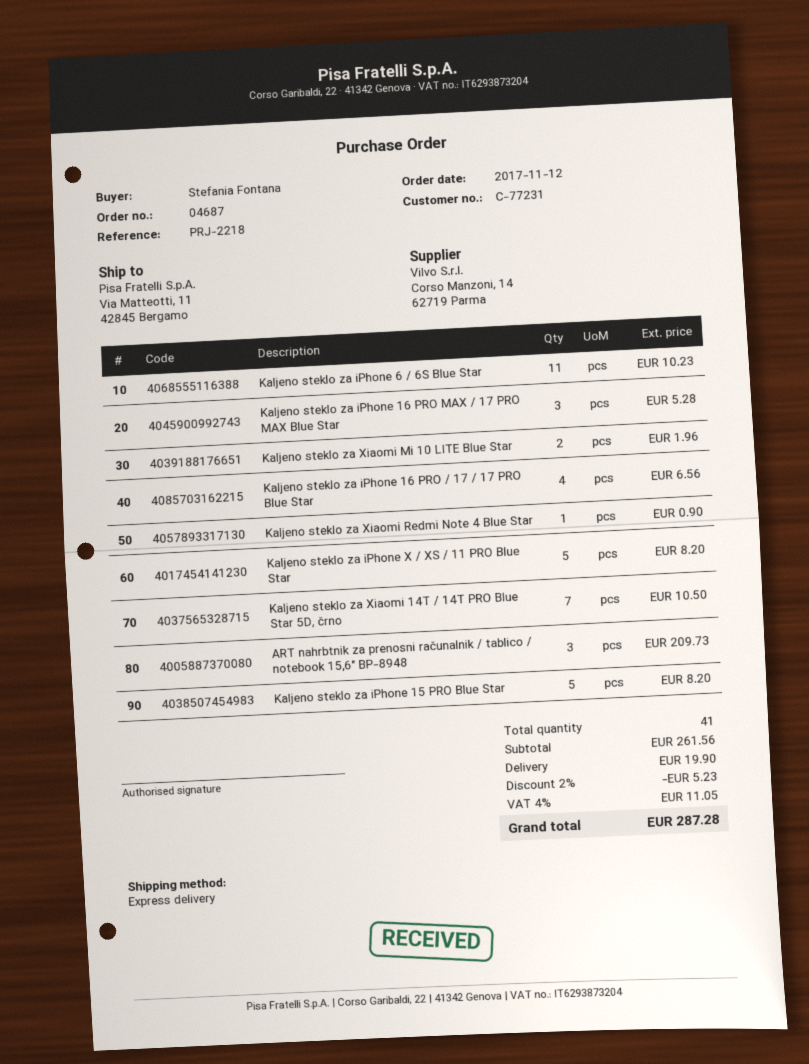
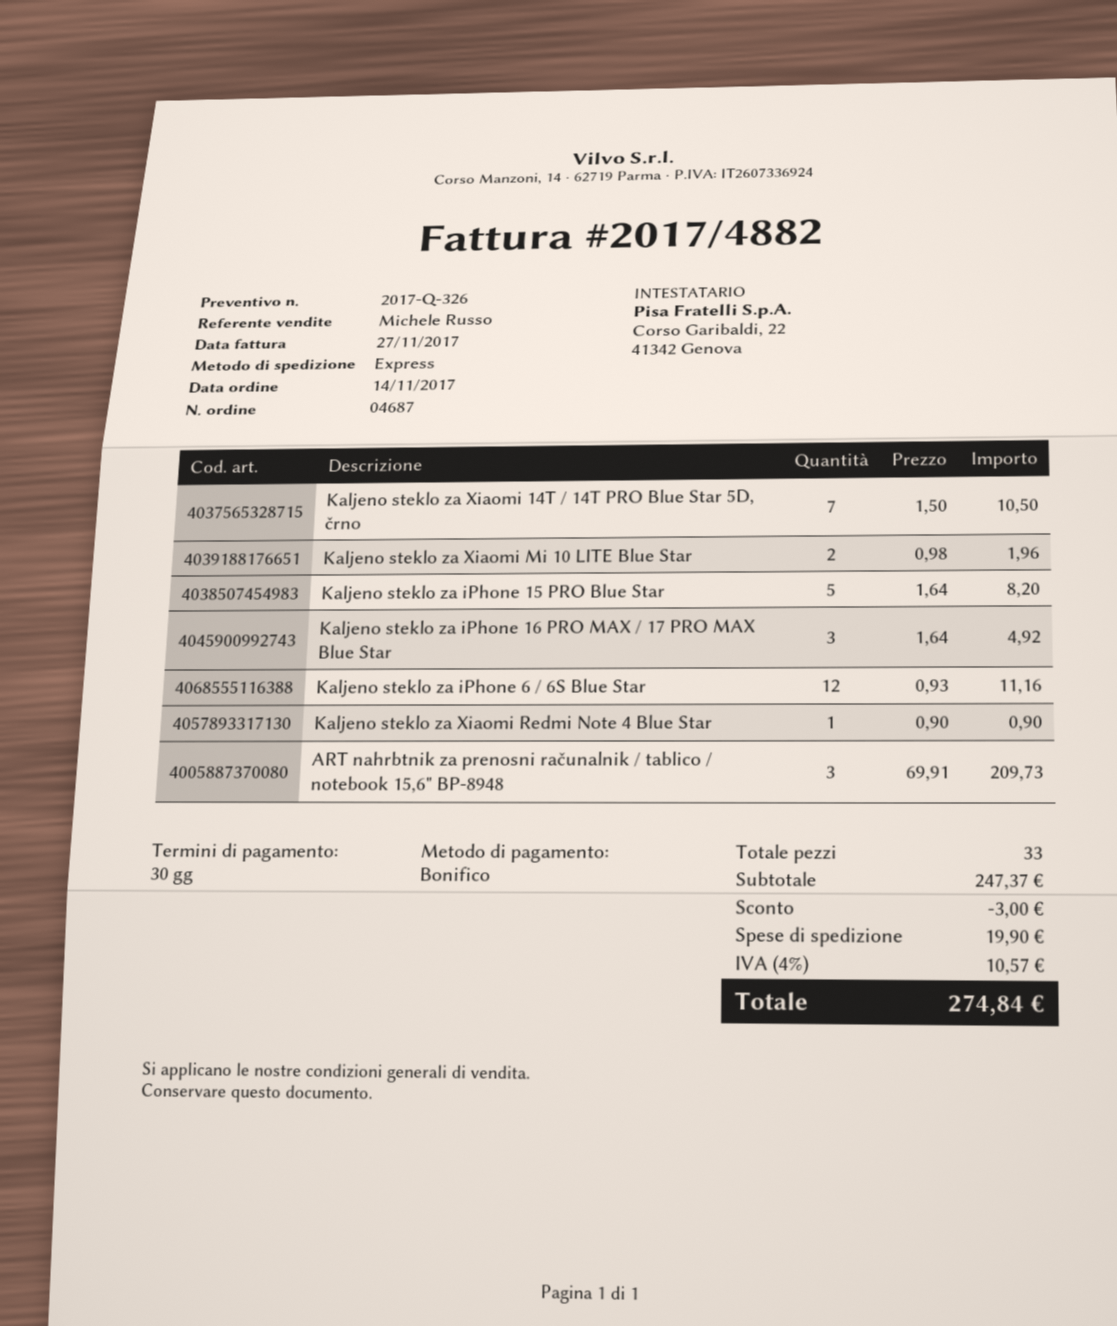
order date: 2017-11-12 -> 2017-11-14
Kaljeno steklo za iPhone 6 / 6S Blue Star: 11 for 10.23 -> 12 for 11.16
Kaljeno steklo za iPhone 16 PRO MAX / 17 PRO MAX Blue Star: 3 for 5.28 -> 3 for 4.92
Kaljeno steklo za iPhone 16 PRO / 17 / 17 PRO Blue Star: 4 for 6.56 -> none
Kaljeno steklo za iPhone X / XS / 11 PRO Blue Star: 5 for 8.20 -> none
total quantity: 41 -> 33
subtotal: 261.56 -> 247.37
discount: 5.23 -> 3.00
tax: 4% = 11.05 -> 4% = 10.57
total: 287.28 -> 274.84

